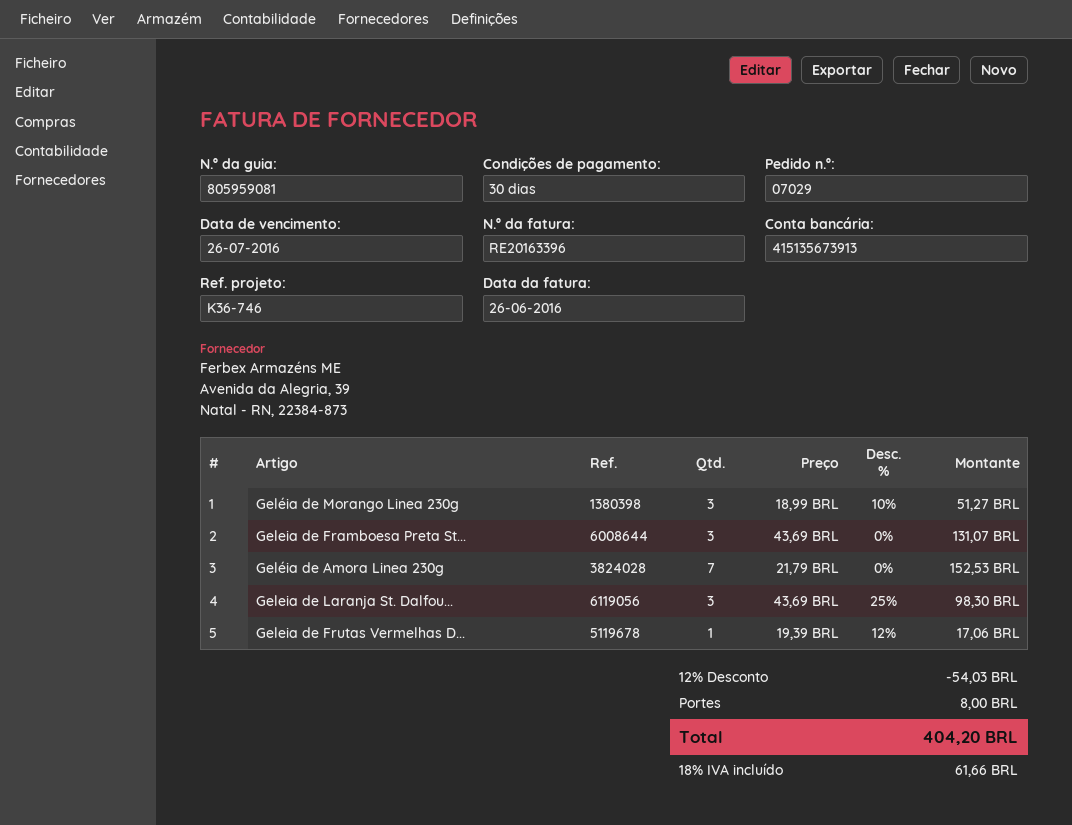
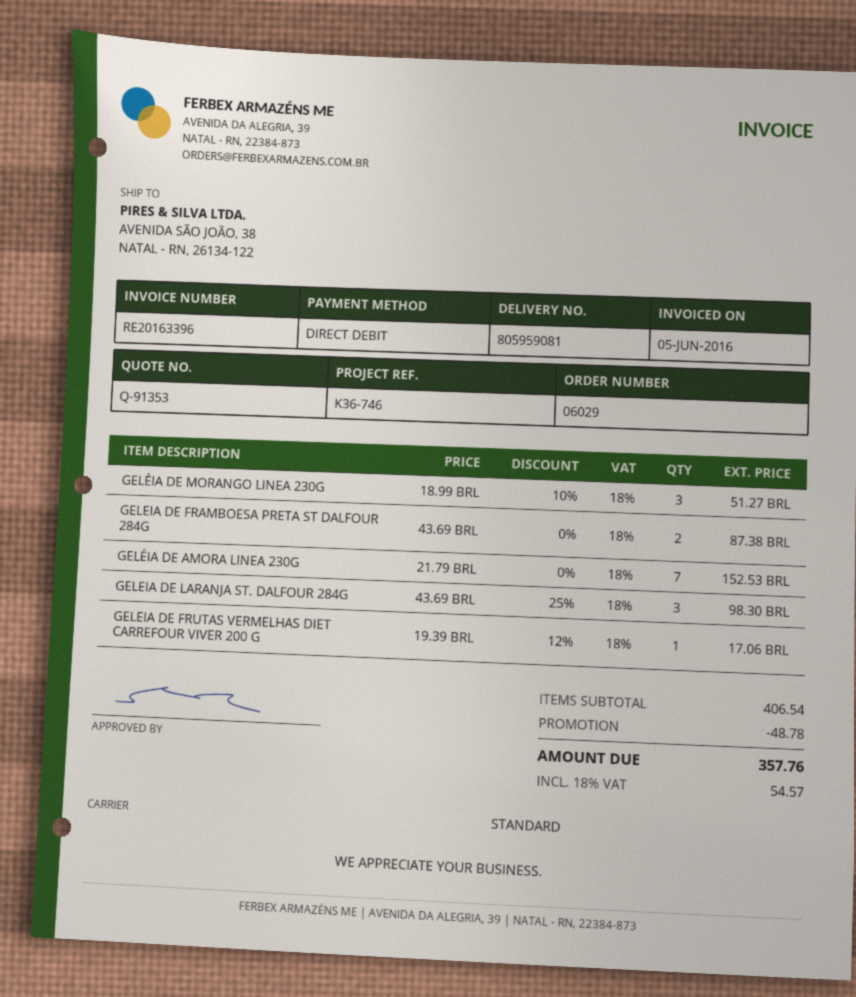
order number: 07029 -> 06029
invoice date: 2016-06-26 -> 2016-06-05
Geleia de Framboesa Preta St...: 3 x 43.69 = 131.07 -> 2 x 43.69 = 87.38
discount: 54.03 -> 48.78
shipping: 8.00 -> none
tax: 18% = 61.66 -> 18% = 54.57
total: 404.20 -> 357.76

